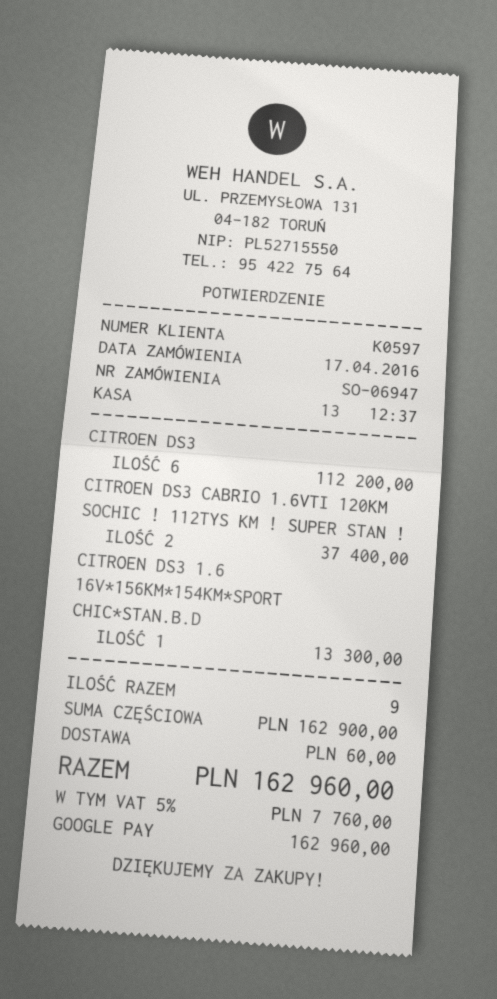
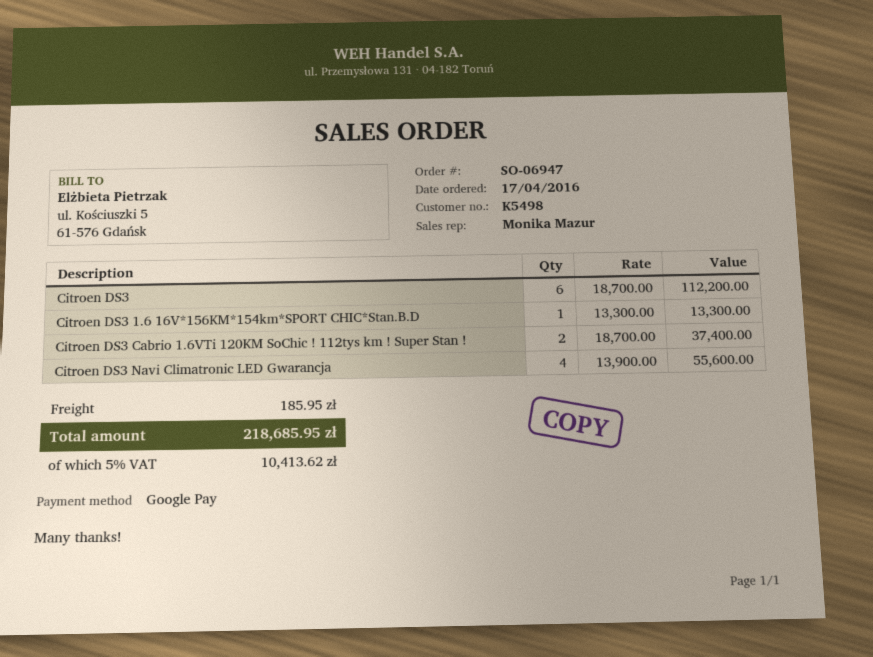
customer number: K0597 -> K5498
Citroen DS3 Navi Climatronic LED Gwarancja: none -> 4 for 55600.00
shipping: 60.00 -> 185.95
tax: 5% = 7760.00 -> 5% = 10413.62
total: 162960.00 -> 218685.95

